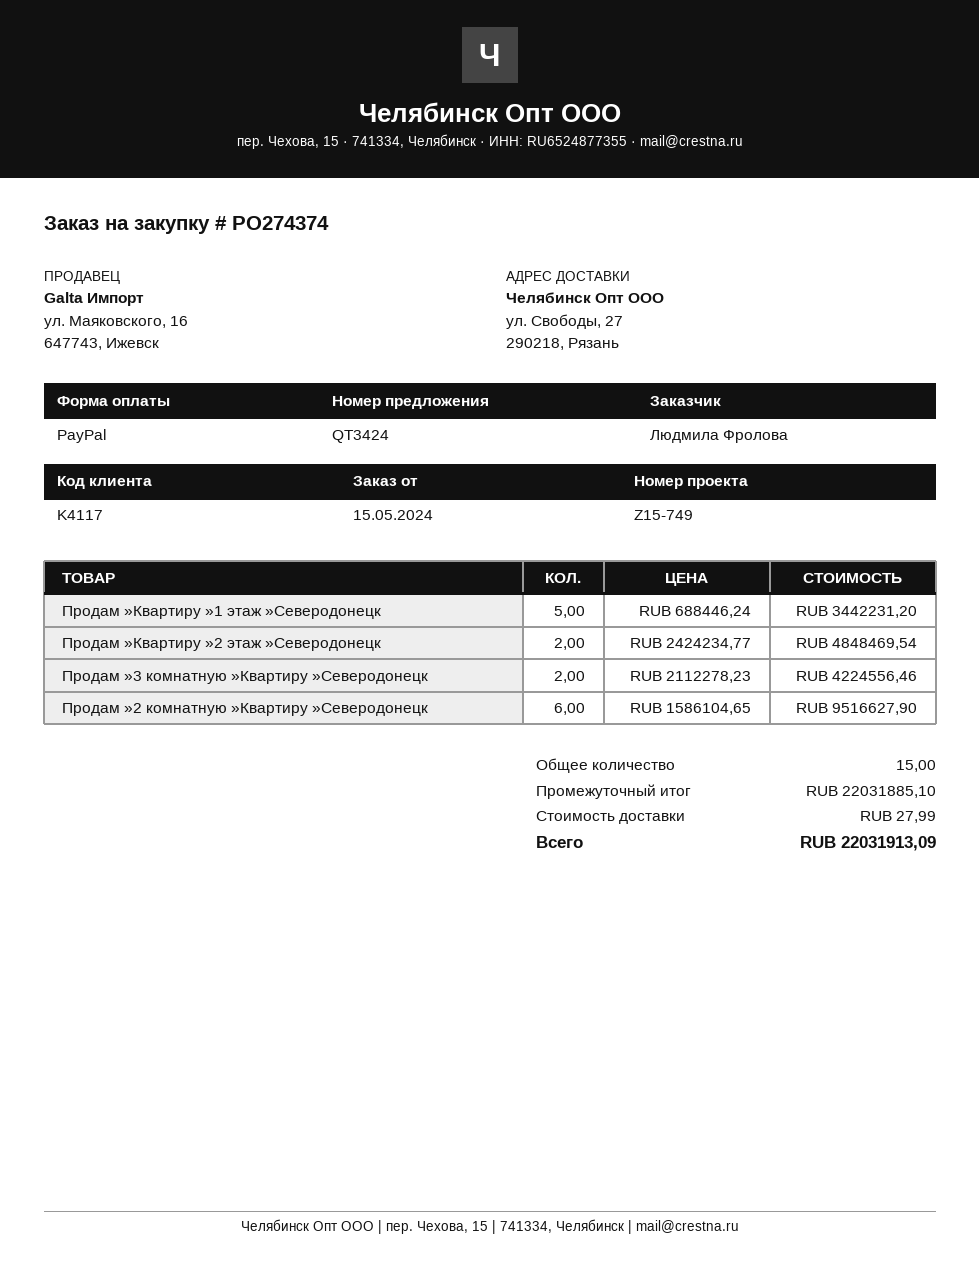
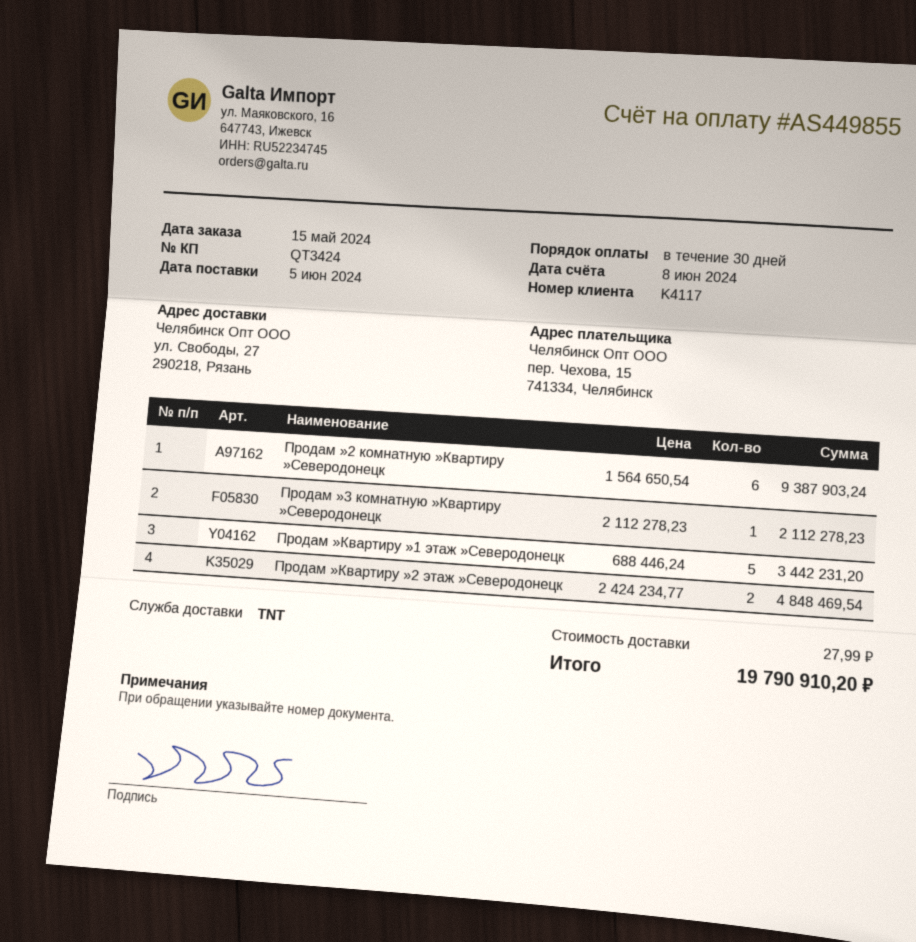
Продам »3 комнатную »Квартиру »Северодонецк: 2 x 2112278.23 = 4224556.46 -> 1 x 2112278.23 = 2112278.23
Продам »2 комнатную »Квартиру »Северодонецк: 6 x 1586104.65 = 9516627.90 -> 6 x 1564650.54 = 9387903.24
total: 22031913.09 -> 19790910.20

